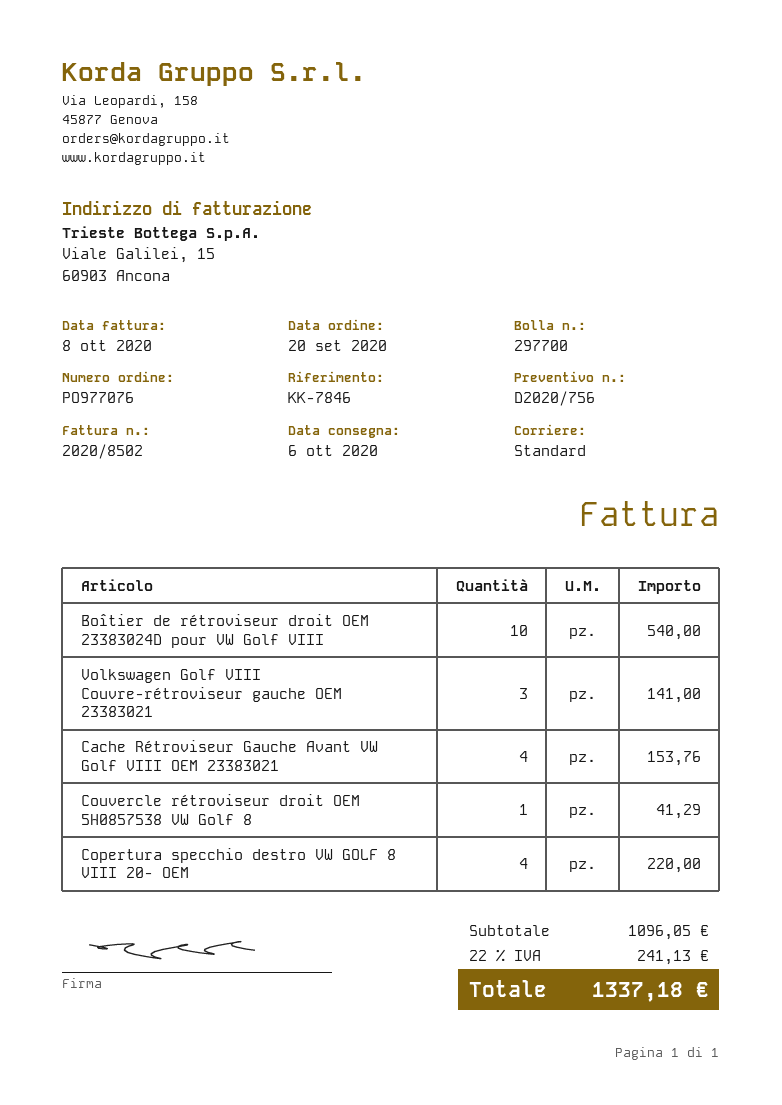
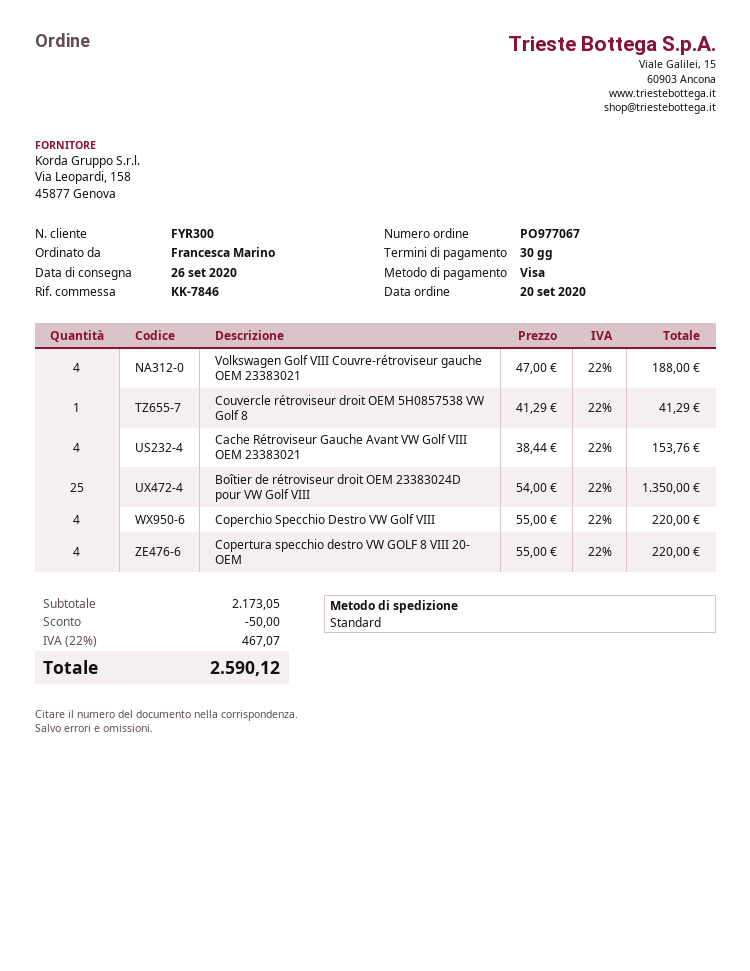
order number: PO977076 -> PO977067
delivery date: 2020-10-06 -> 2020-09-26
Boîtier de rétroviseur droit OEM 23383024D pour VW Golf VIII: 10 for 540.00 -> 25 for 1350.00
Volkswagen Golf VIII Couvre-rétroviseur gauche OEM 23383021: 3 for 141.00 -> 4 for 188.00
Coperchio Specchio Destro VW Golf VIII: none -> 4 for 220.00
subtotal: 1096.05 -> 2173.05
discount: none -> 50.00
tax: 22% = 241.13 -> 22% = 467.07
total: 1337.18 -> 2590.12

